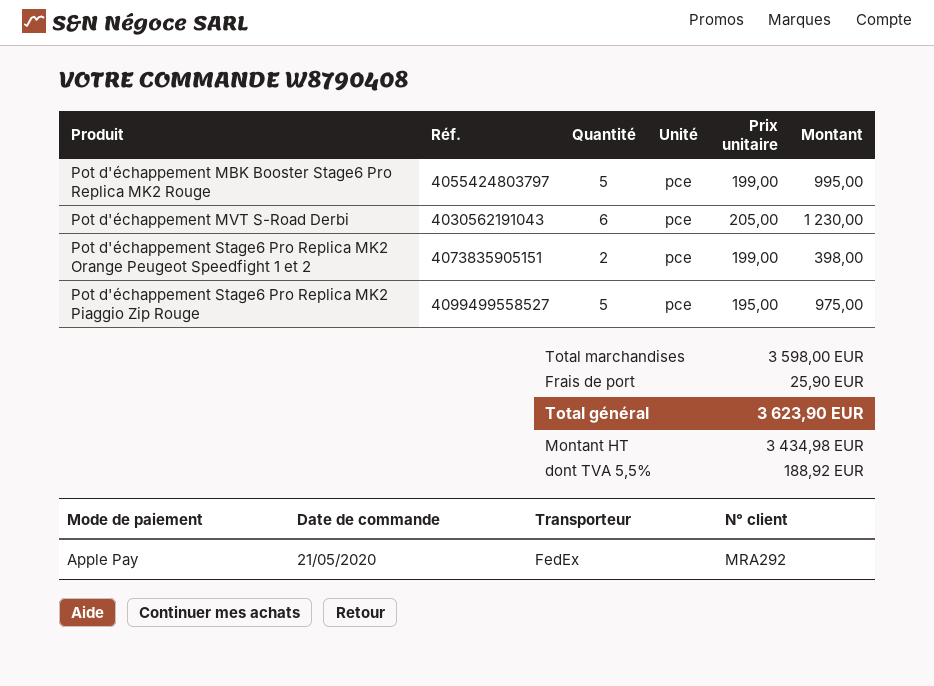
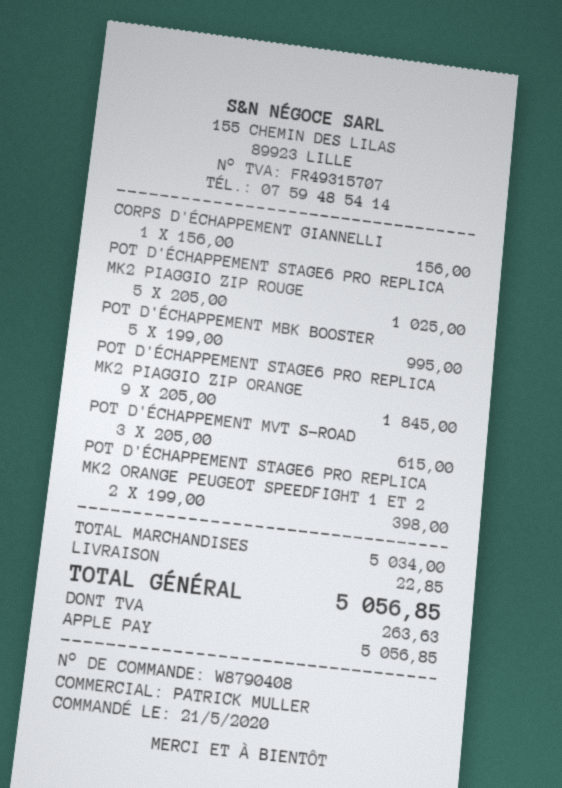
Pot d'échappement MVT S-Road Derbi: 6 x 205.00 = 1230.00 -> 3 x 205.00 = 615.00
Pot d'échappement Stage6 Pro Replica MK2 Piaggio Zip Rouge: 5 x 195.00 = 975.00 -> 5 x 205.00 = 1025.00
CORPS D'ÉCHAPPEMENT GIANNELLI: none -> 1 x 156.00 = 156.00
POT D'ÉCHAPPEMENT STAGE6 PRO REPLICA MK2 PIAGGIO ZIP ORANGE: none -> 9 x 205.00 = 1845.00
subtotal: 3598.00 -> 5034.00
shipping: 25.90 -> 22.85
tax: 188.92 -> 263.63
total: 3623.90 -> 5056.85

